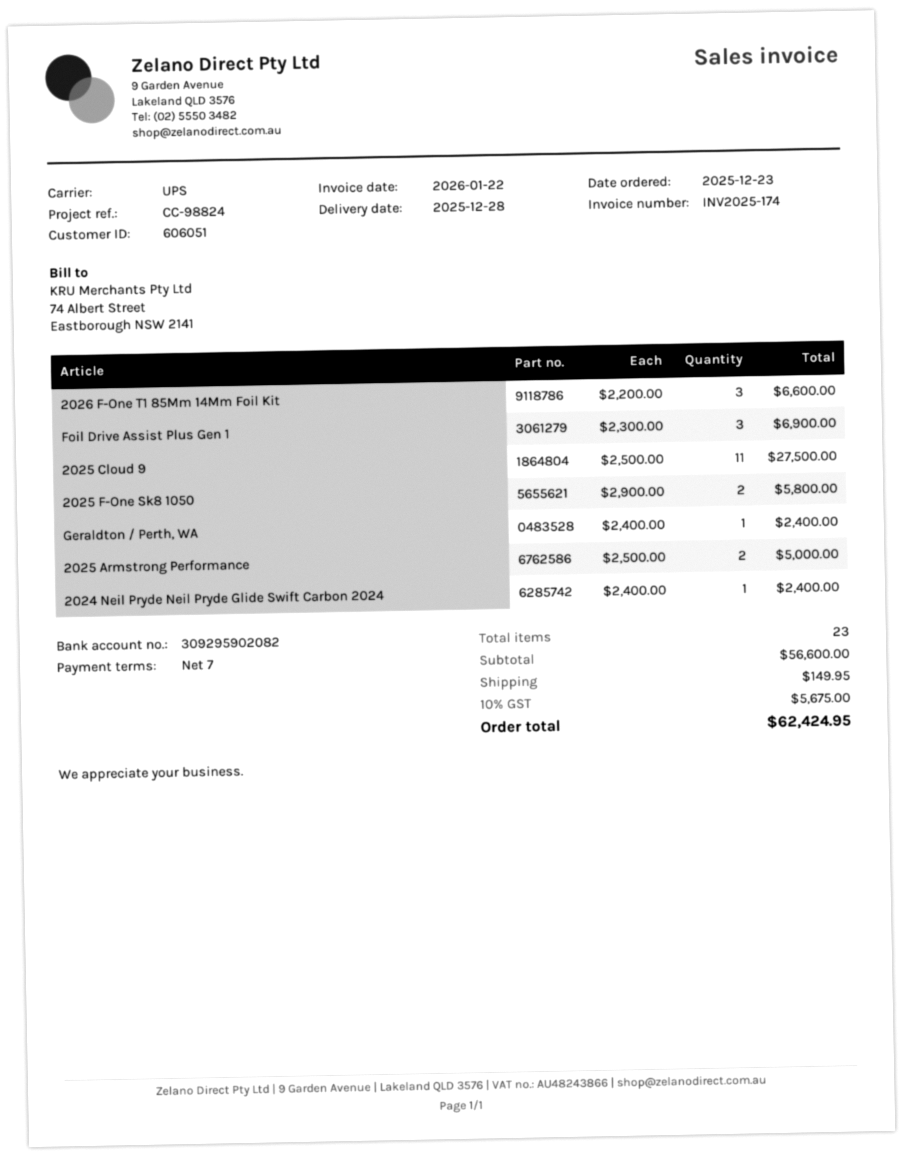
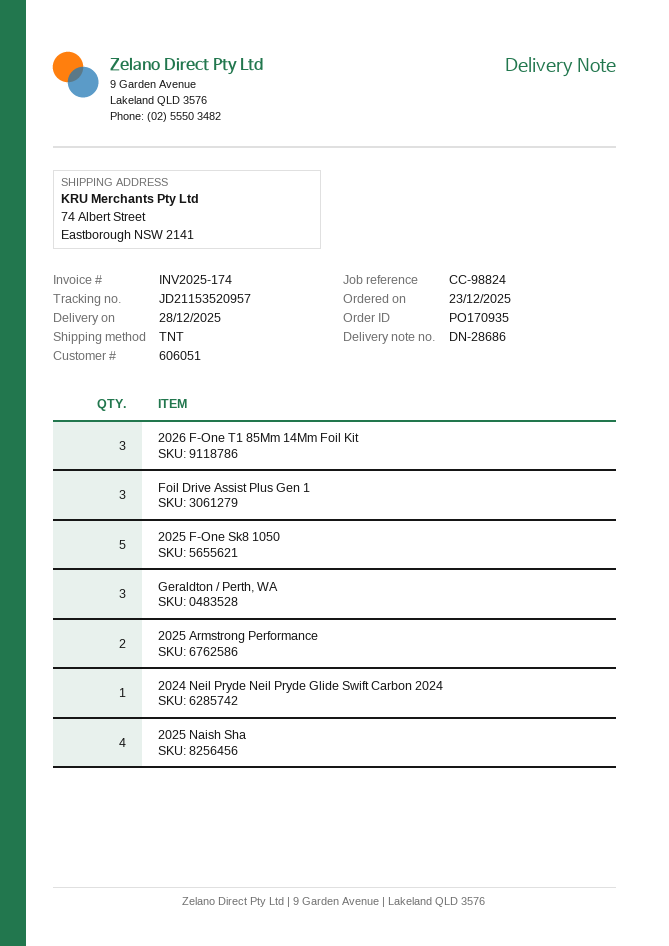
shipping method: UPS -> TNT
2025 Cloud 9: 11 -> none
2025 F-One Sk8 1050: 2 -> 5
Geraldton / Perth, WA: 1 -> 3
2025 Naish Sha: none -> 4

